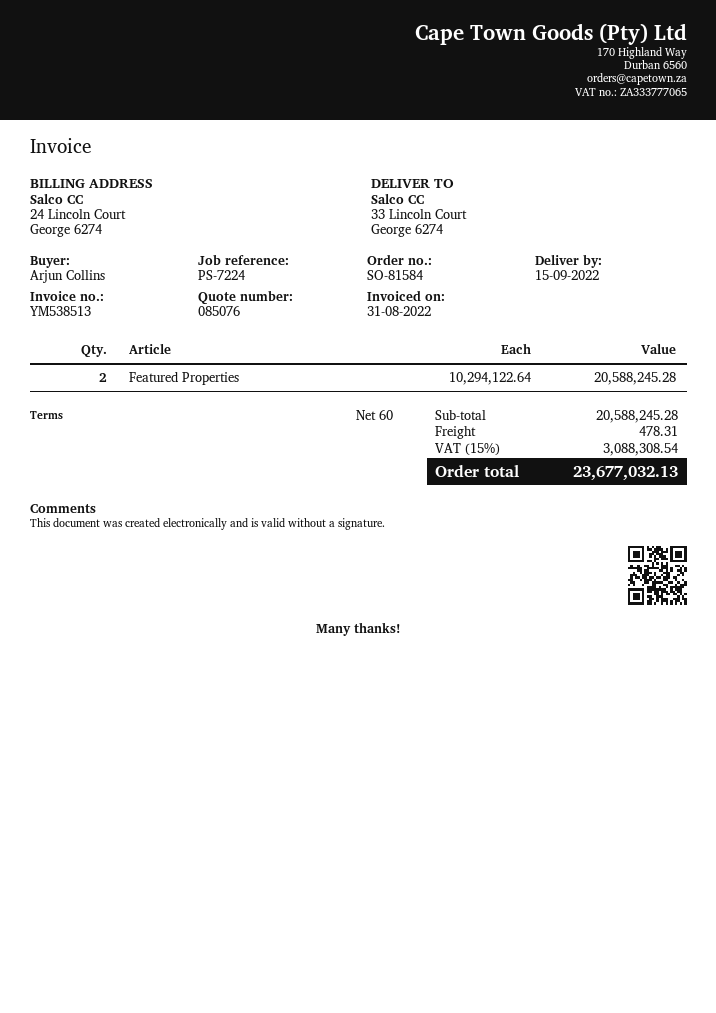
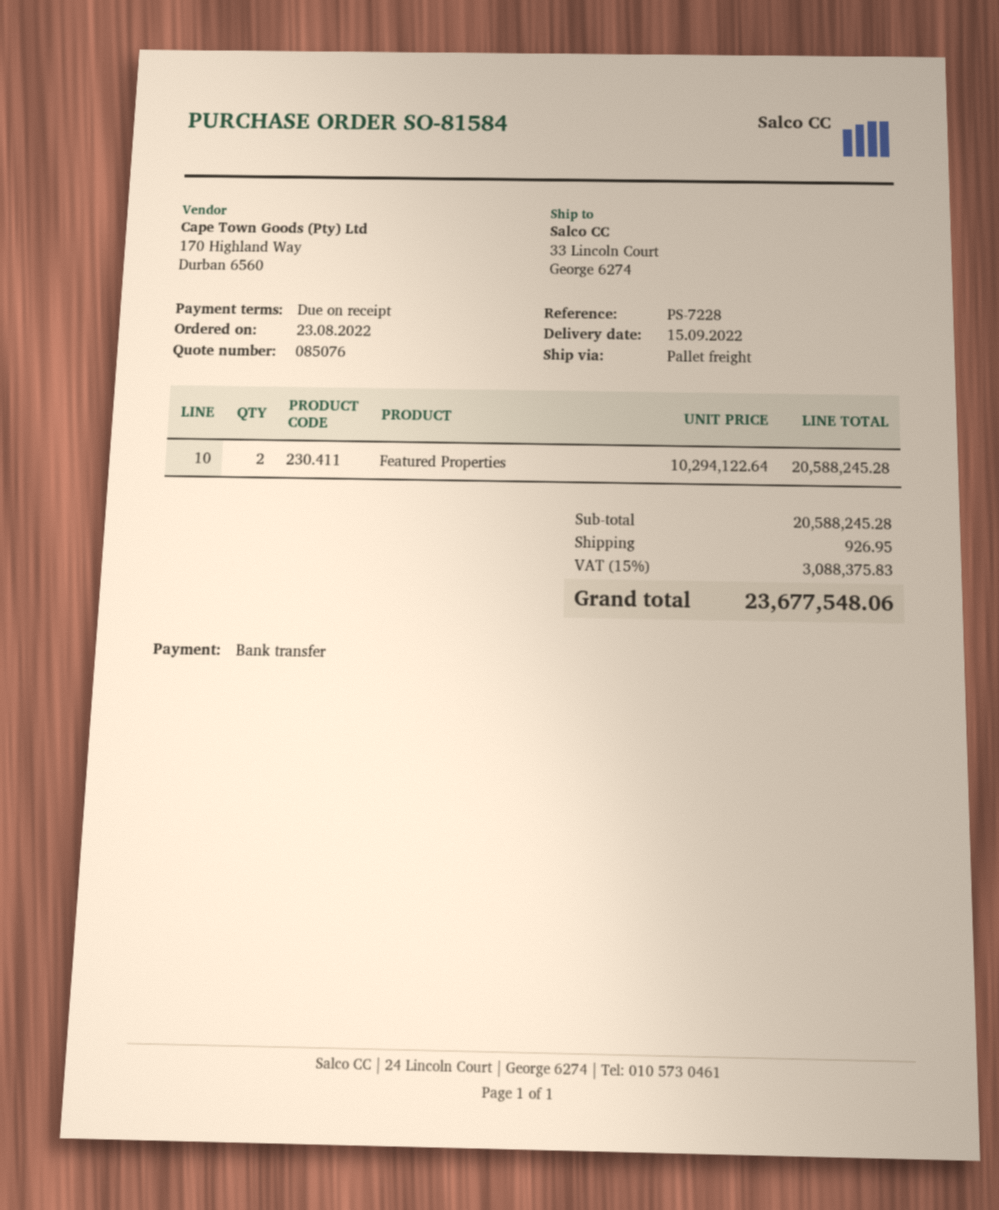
payment terms: 60 days -> on receipt
reference: PS-7224 -> PS-7228
shipping: 478.31 -> 926.95
tax: 15% = 3088308.54 -> 15% = 3088375.83
total: 23677032.13 -> 23677548.06

